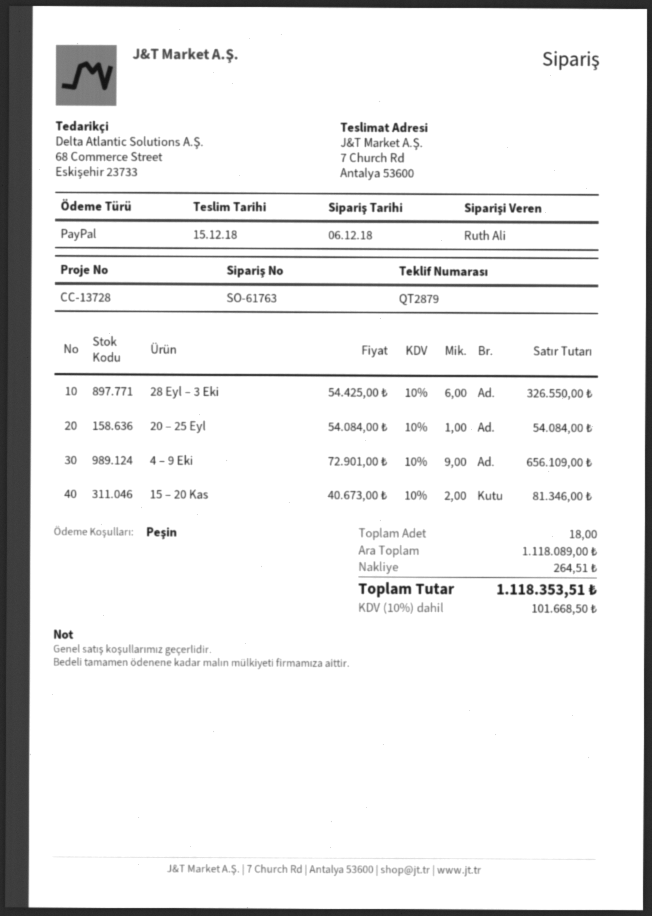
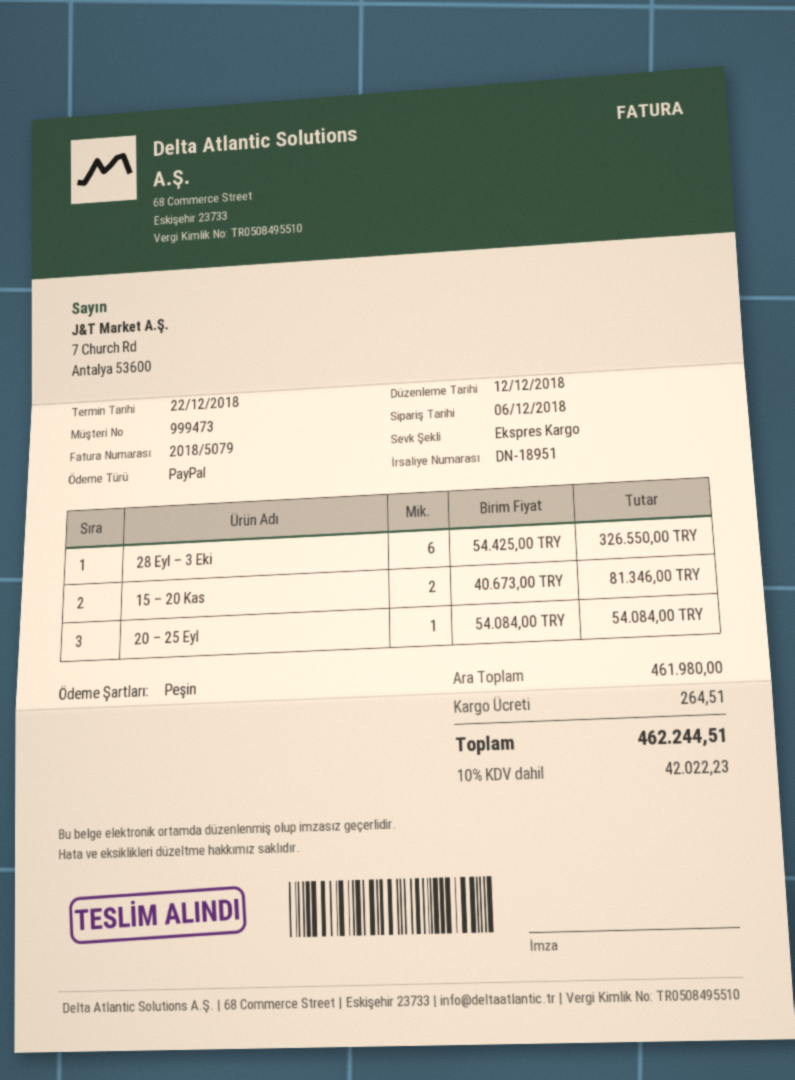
delivery date: 2018-12-15 -> 2018-12-22
4 – 9 Eki: 9 x 72901.00 = 656109.00 -> none
subtotal: 1118089.00 -> 461980.00
tax: 10% = 101668.50 -> 10% = 42022.23
total: 1118353.51 -> 462244.51

